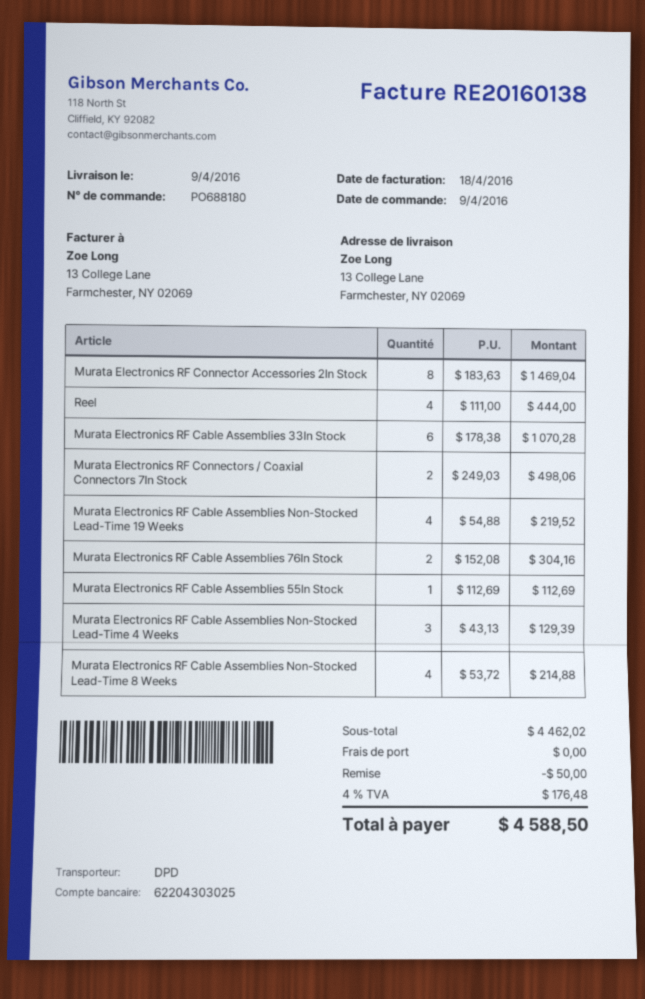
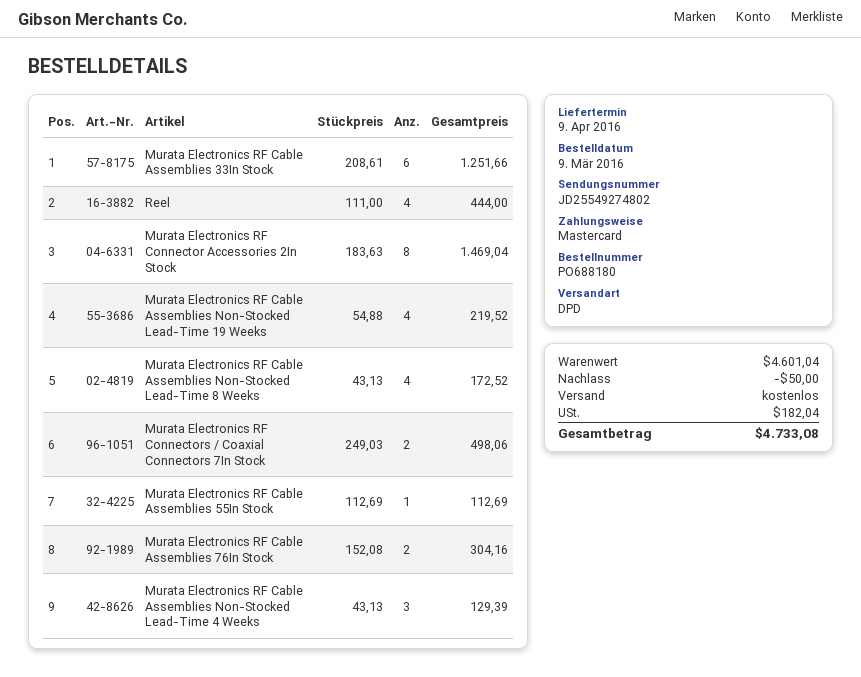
order date: 2016-04-09 -> 2016-03-09
Murata Electronics RF Cable Assemblies 33In Stock: 6 x 178.38 = 1070.28 -> 6 x 208.61 = 1251.66
Murata Electronics RF Cable Assemblies Non-Stocked Lead-Time 8 Weeks: 4 x 53.72 = 214.88 -> 4 x 43.13 = 172.52
subtotal: 4462.02 -> 4601.04
tax: 176.48 -> 182.04
total: 4588.50 -> 4733.08

